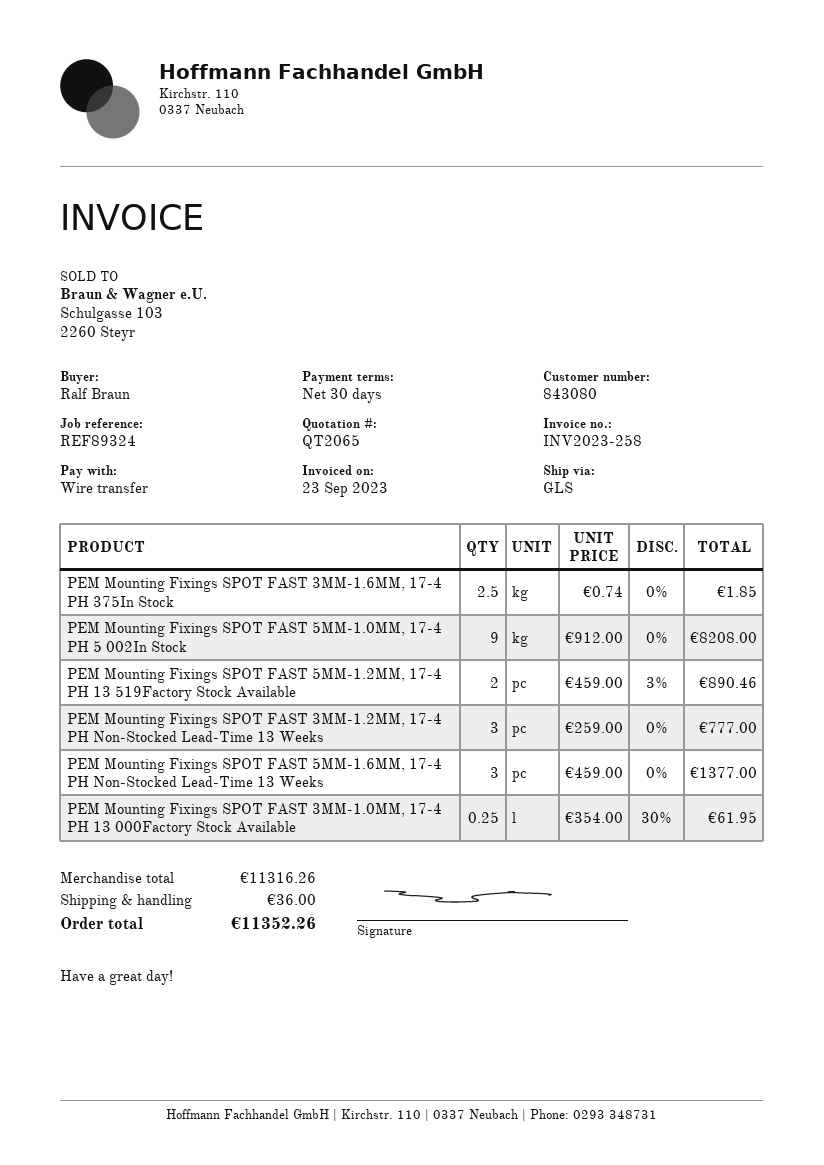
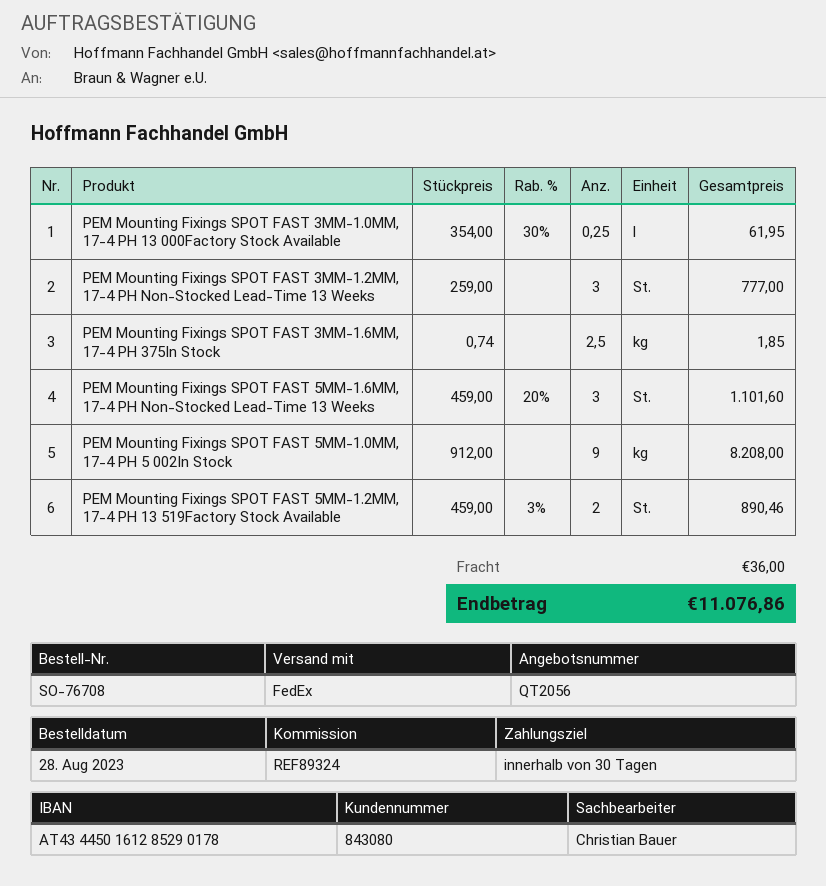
quote number: QT2065 -> QT2056
shipping method: GLS -> FedEx
PEM Mounting Fixings SPOT FAST 5MM-1.6MM, 17-4 PH Non-Stocked Lead-Time 13 Weeks: 3 x 459.00 = 1377.00 -> 3 x 459.00 - 20% = 1101.60
total: 11352.26 -> 11076.86

